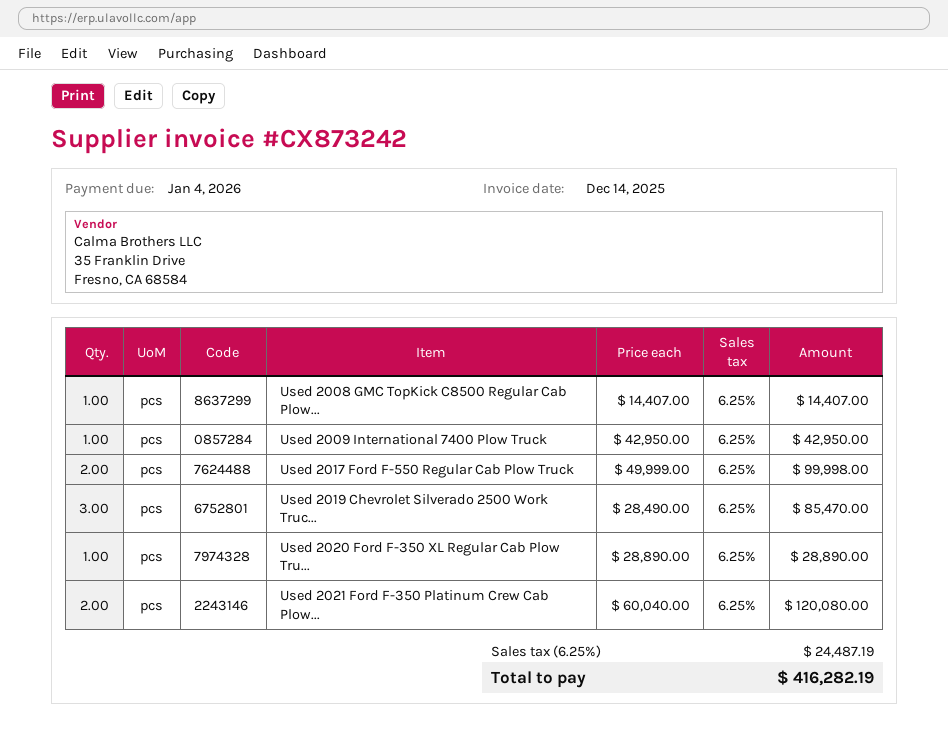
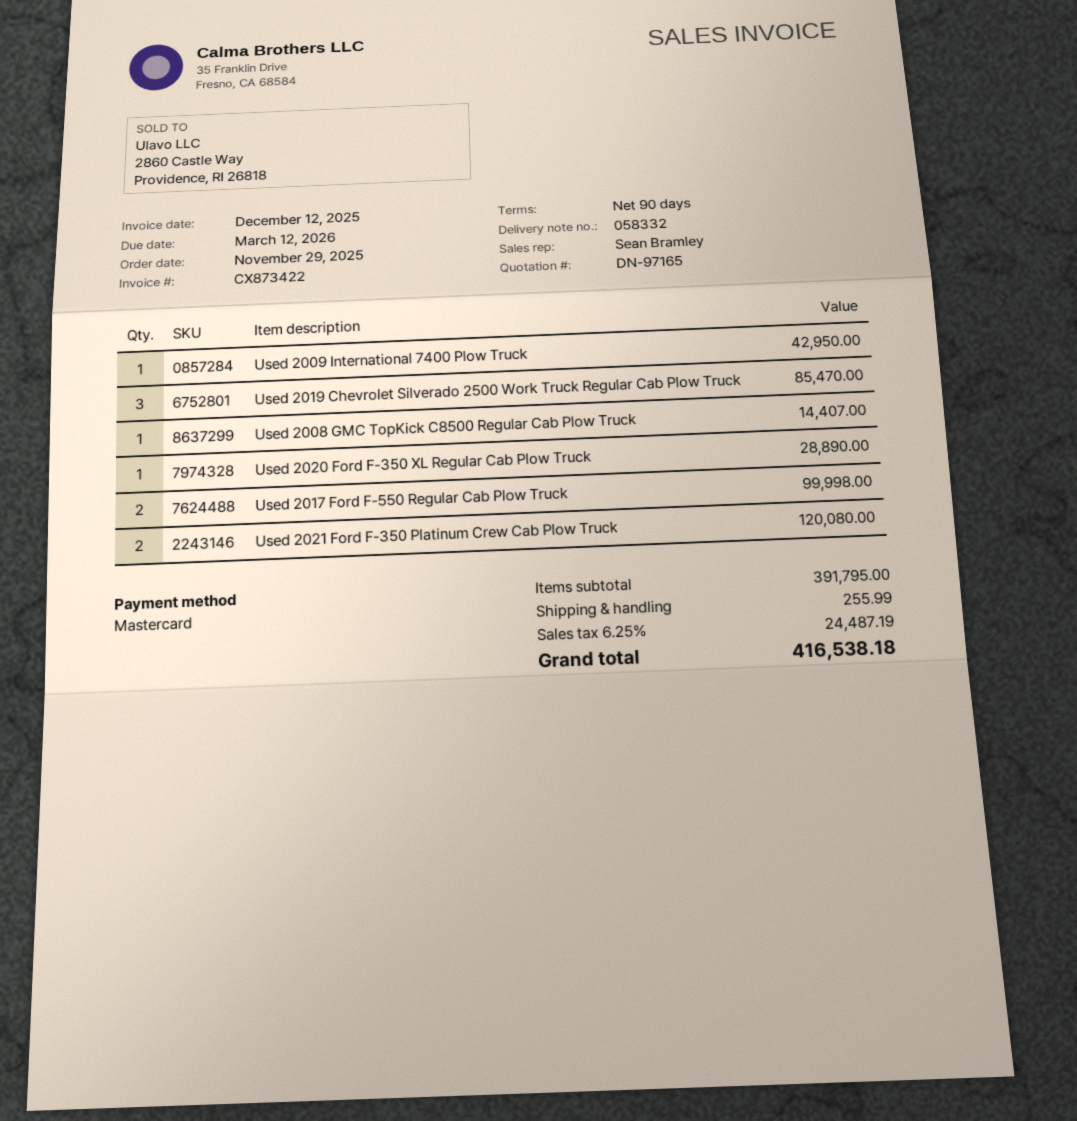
invoice number: CX873242 -> CX873422
invoice date: 2025-12-14 -> 2025-12-12
due date: 2026-01-04 -> 2026-03-12
shipping: none -> 255.99
total: 416282.19 -> 416538.18

